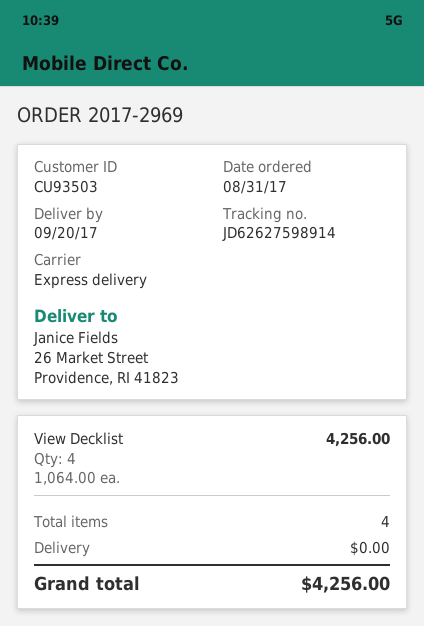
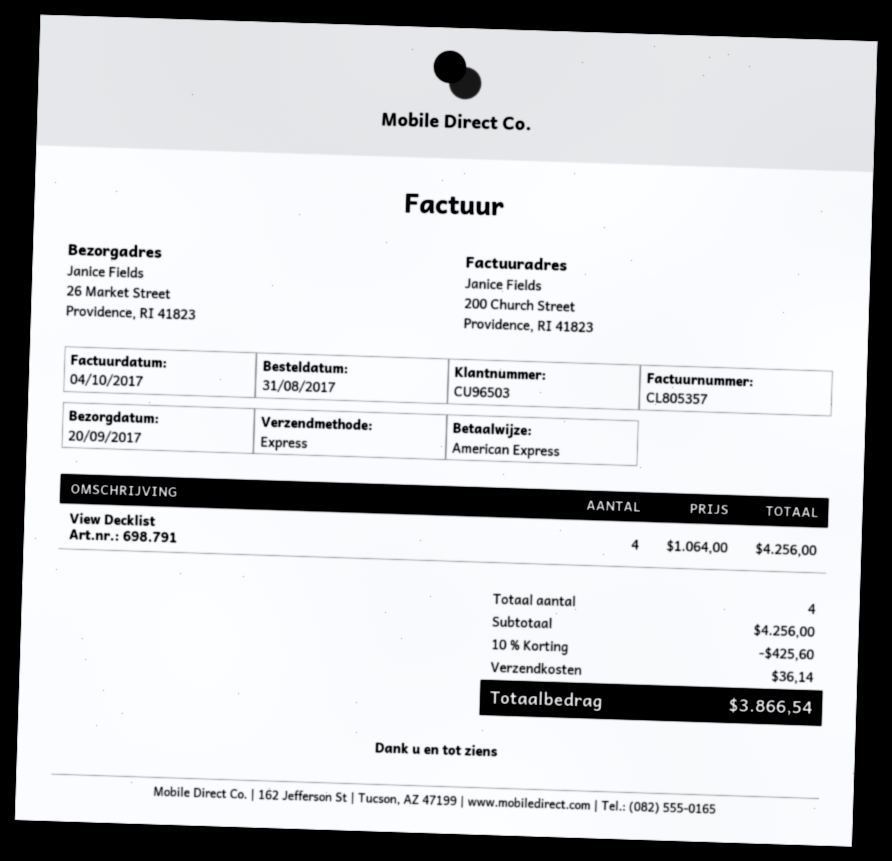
customer number: CU93503 -> CU96503
discount: none -> 10% = 425.60
shipping: 0.00 -> 36.14
total: 4256.00 -> 3866.54

